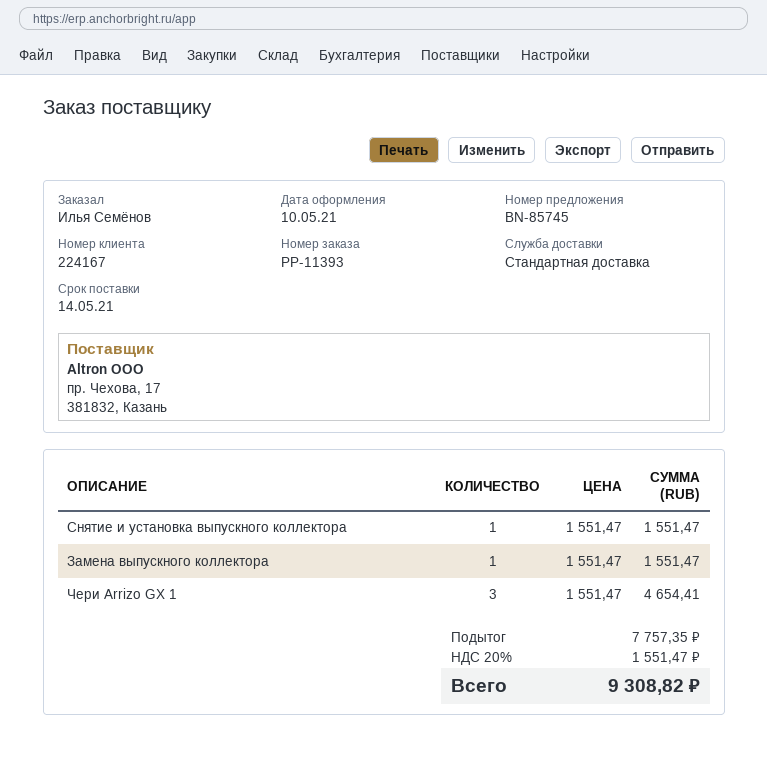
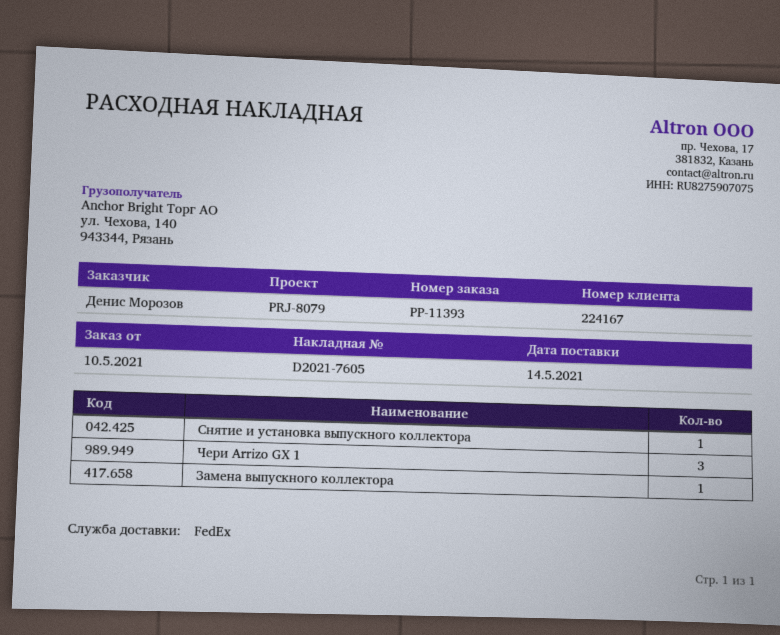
ordered by: Илья Семёнов -> Денис Морозов
shipping method: standard -> FedEx

